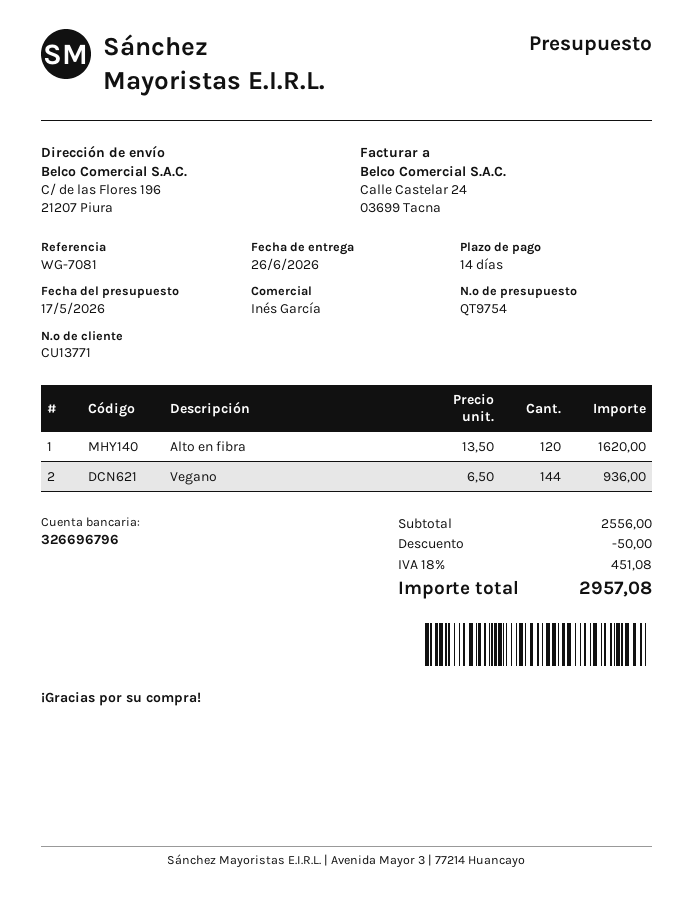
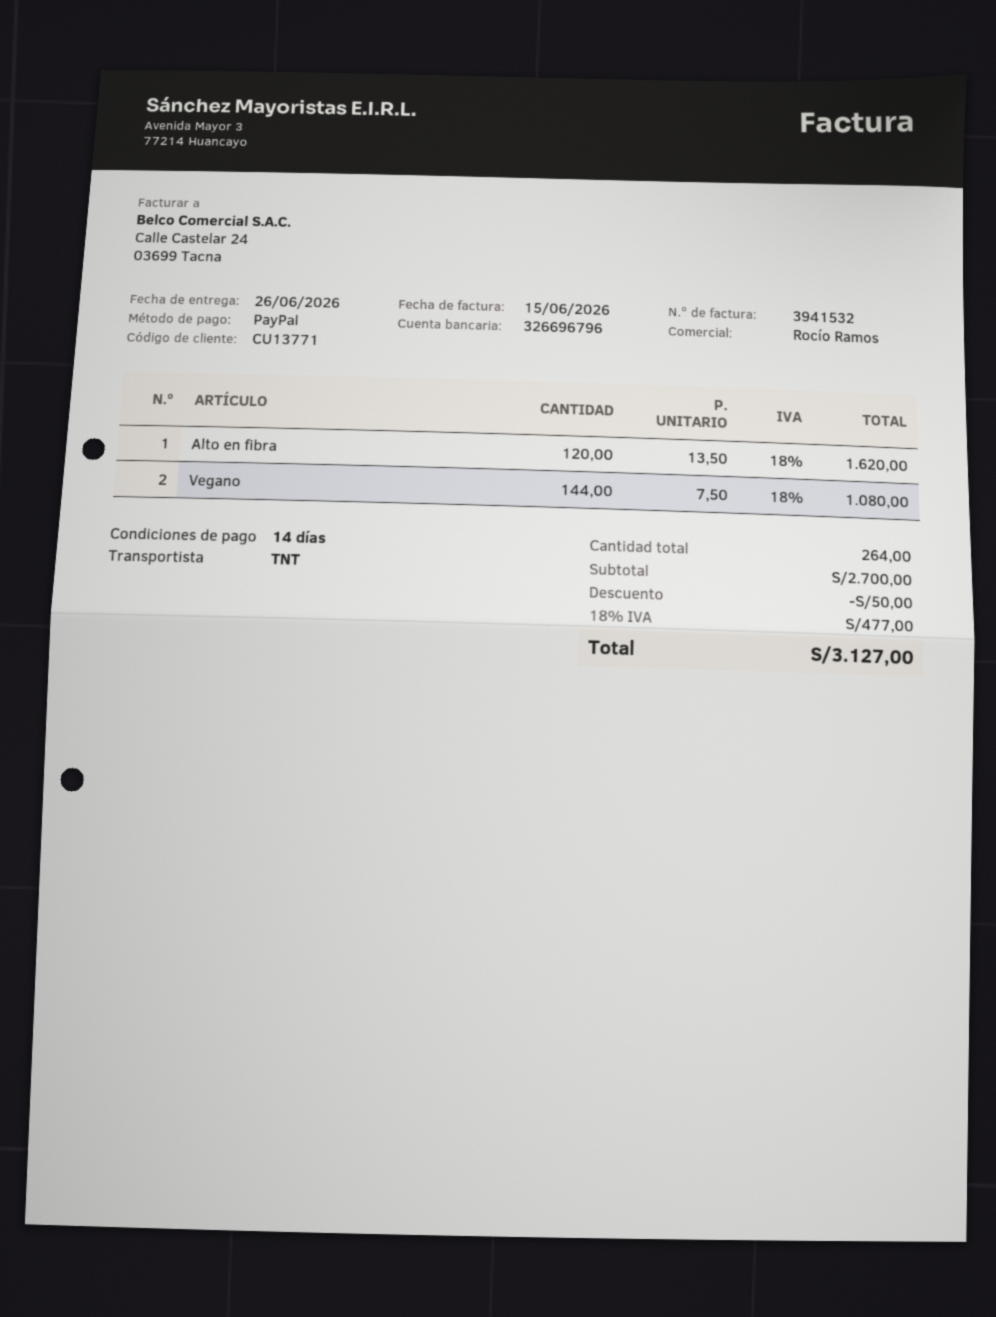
sales rep: Inés García -> Rocío Ramos
Vegano: 144 x 6.50 = 936.00 -> 144 x 7.50 = 1080.00
subtotal: 2556.00 -> 2700.00
tax: 18% = 451.08 -> 18% = 477.00
total: 2957.08 -> 3127.00

